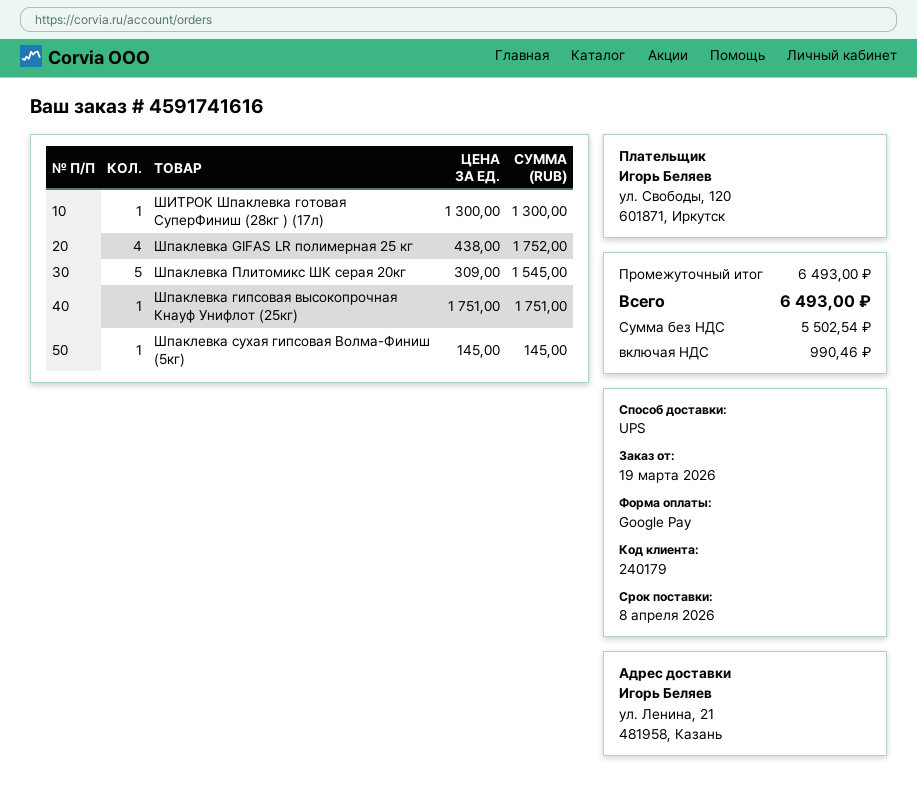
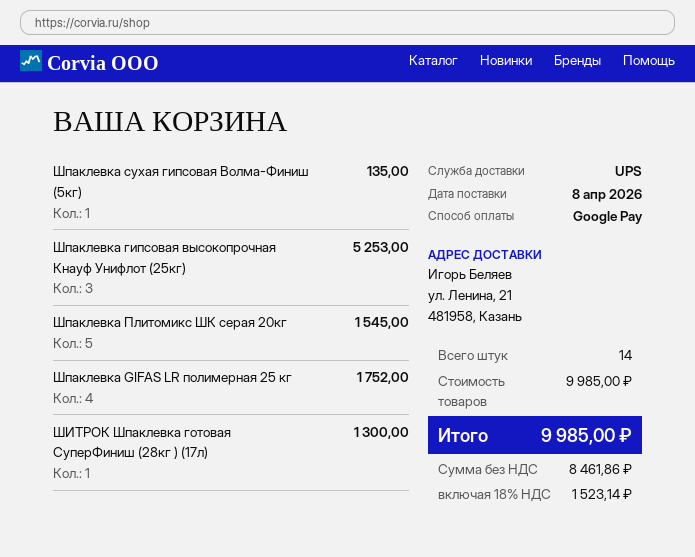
Шпаклевка гипсовая высокопрочная Кнауф Унифлот (25кг): 1 for 1751.00 -> 3 for 5253.00
Шпаклевка сухая гипсовая Волма-Финиш (5кг): 1 for 145.00 -> 1 for 135.00
subtotal: 6493.00 -> 9985.00
net: 5502.54 -> 8461.86
tax: 990.46 -> 1523.14
total: 6493.00 -> 9985.00

